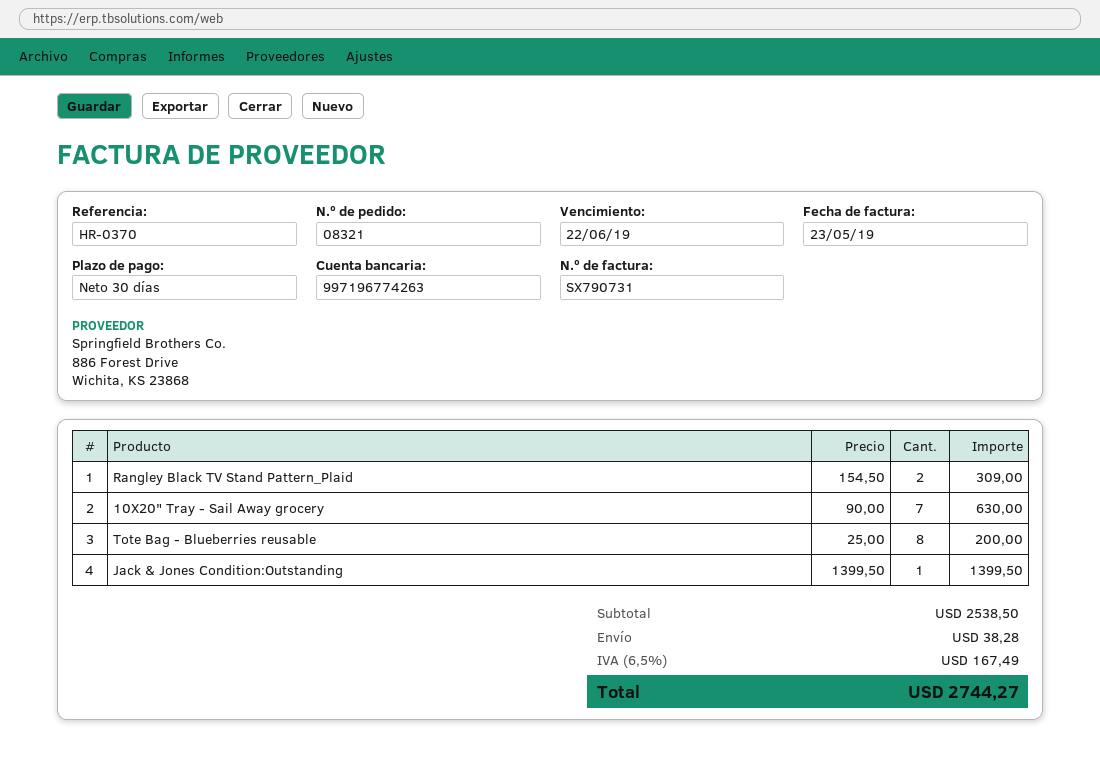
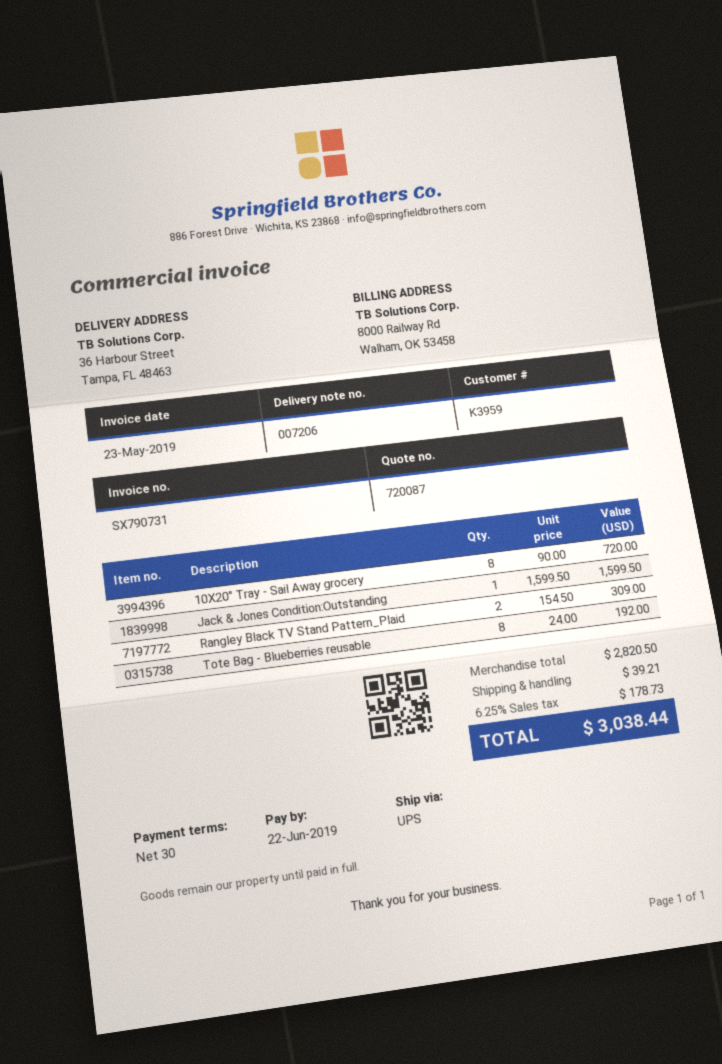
10X20" Tray - Sail Away grocery: 7 x 90.00 = 630.00 -> 8 x 90.00 = 720.00
Tote Bag - Blueberries reusable: 8 x 25.00 = 200.00 -> 8 x 24.00 = 192.00
Jack & Jones Condition:Outstanding: 1 x 1399.50 = 1399.50 -> 1 x 1599.50 = 1599.50
subtotal: 2538.50 -> 2820.50
shipping: 38.28 -> 39.21
tax: 6.5% = 167.49 -> 6.25% = 178.73
total: 2744.27 -> 3038.44

